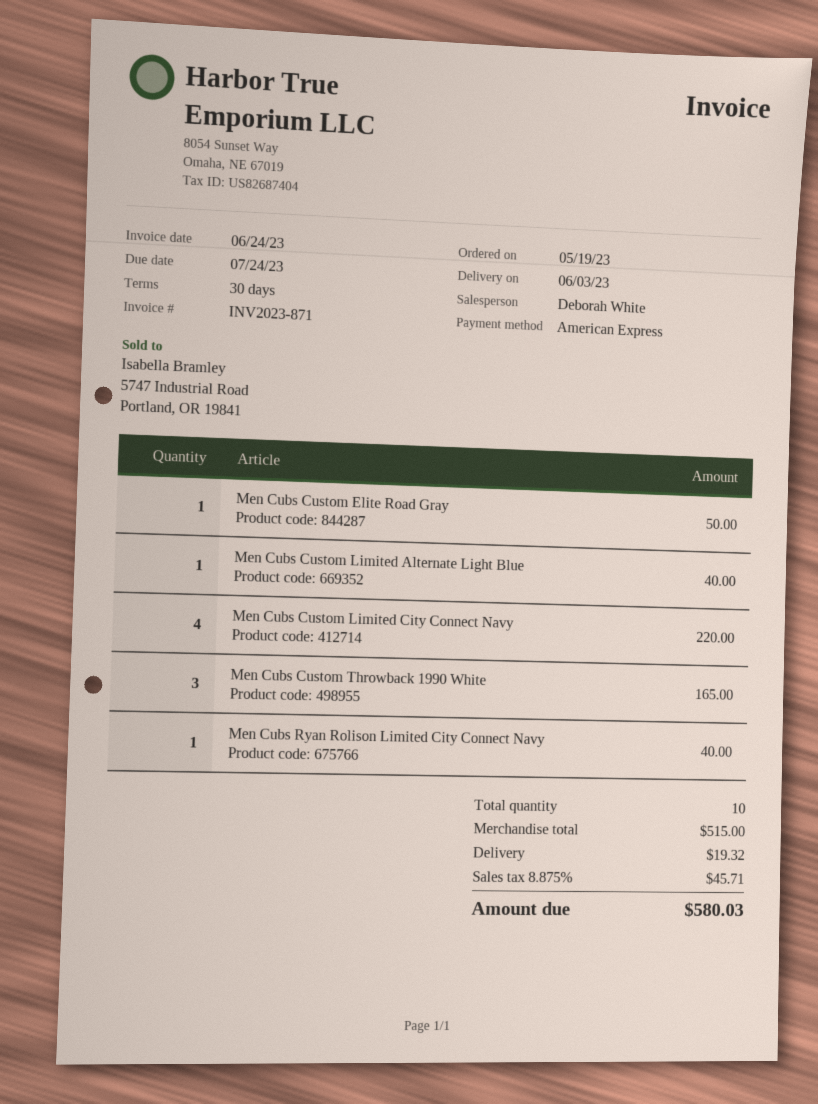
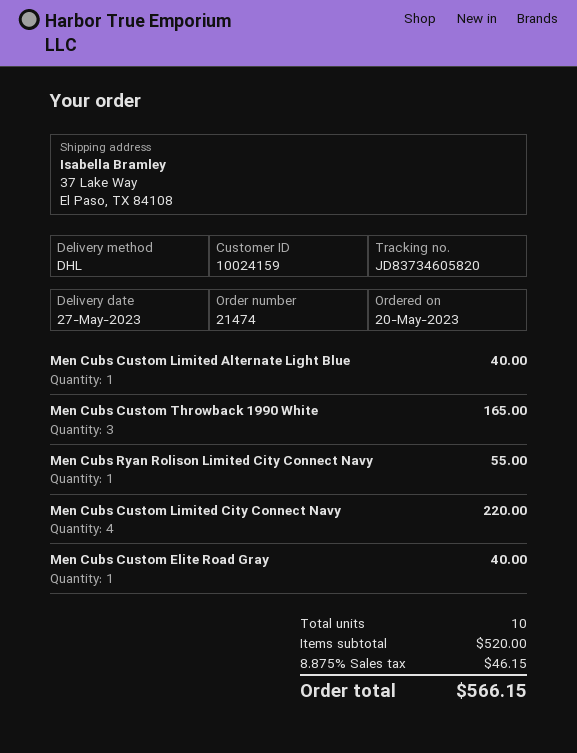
order date: 2023-05-19 -> 2023-05-20
delivery date: 2023-06-03 -> 2023-05-27
Men Cubs Custom Elite Road Gray: 1 for 50.00 -> 1 for 40.00
Men Cubs Ryan Rolison Limited City Connect Navy: 1 for 40.00 -> 1 for 55.00
subtotal: 515.00 -> 520.00
shipping: 19.32 -> none
tax: 8.875% = 45.71 -> 8.875% = 46.15
total: 580.03 -> 566.15

